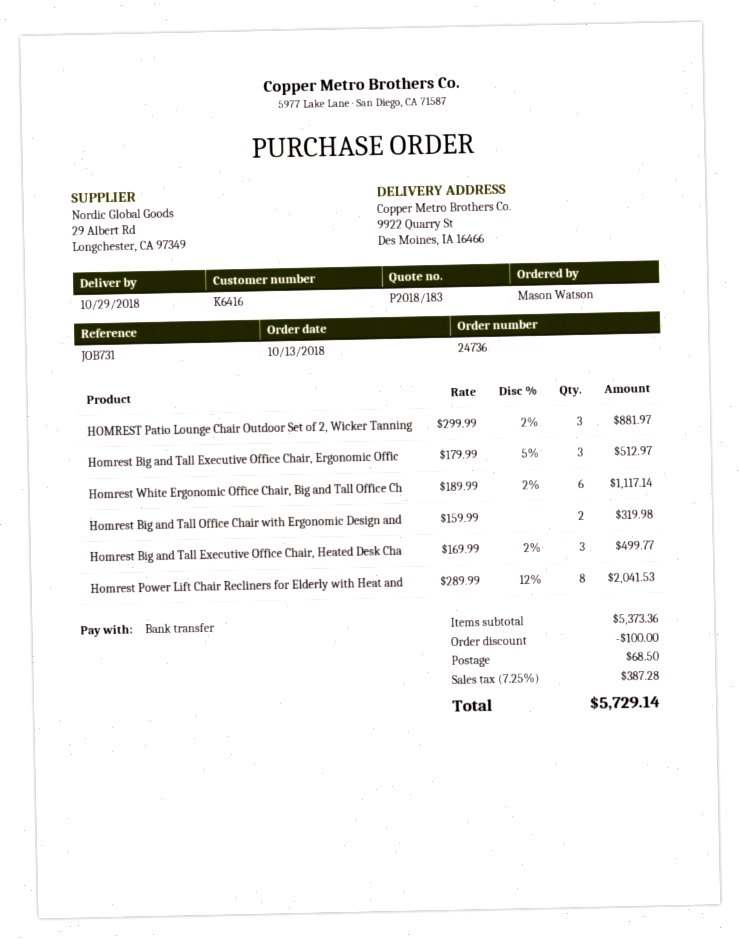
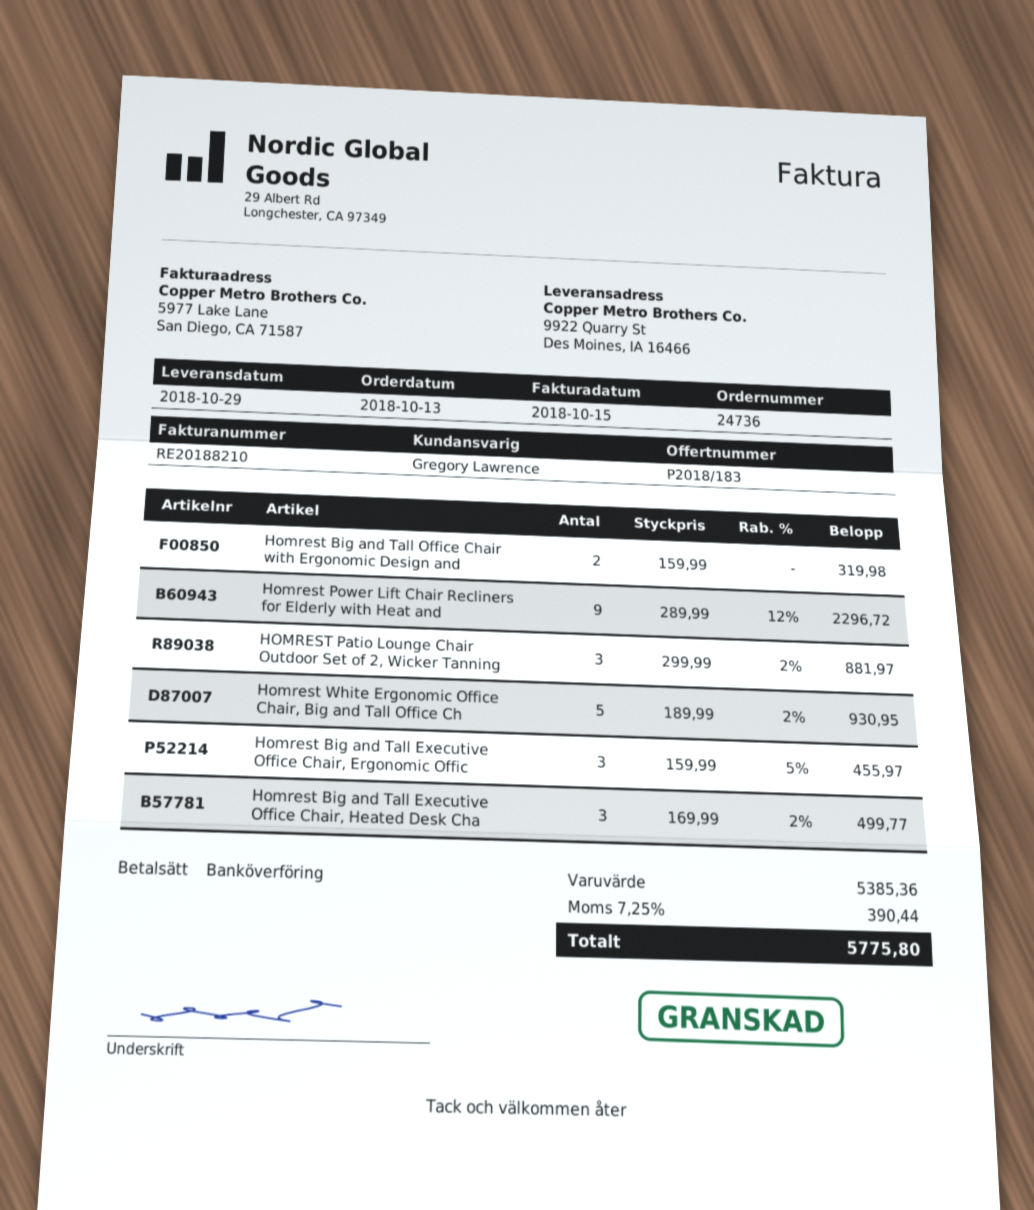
Homrest Big and Tall Executive Office Chair, Ergonomic Offic: 3 x 179.99 - 5% = 512.97 -> 3 x 159.99 - 5% = 455.97
Homrest White Ergonomic Office Chair, Big and Tall Office Ch: 6 x 189.99 - 2% = 1117.14 -> 5 x 189.99 - 2% = 930.95
Homrest Power Lift Chair Recliners for Elderly with Heat and: 8 x 289.99 - 12% = 2041.53 -> 9 x 289.99 - 12% = 2296.72
subtotal: 5373.36 -> 5385.36
discount: 100.00 -> none
shipping: 68.50 -> none
tax: 7.25% = 387.28 -> 7.25% = 390.44
total: 5729.14 -> 5775.80

